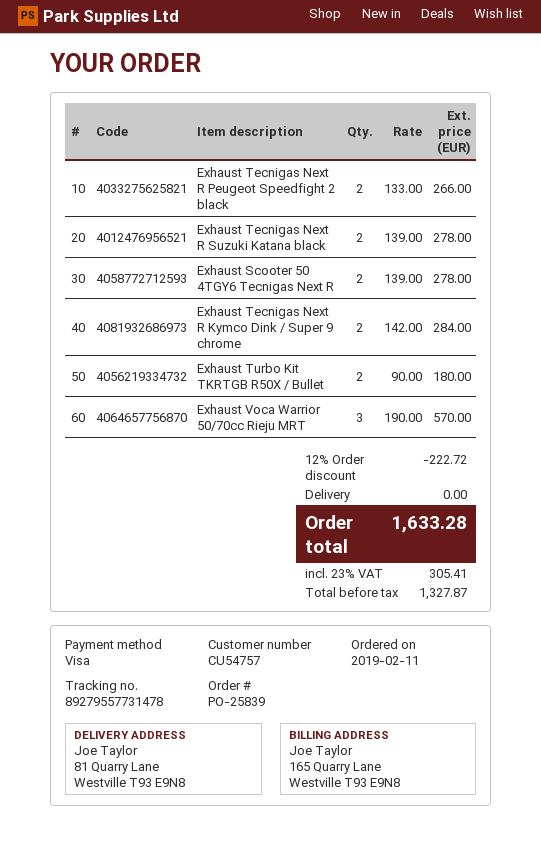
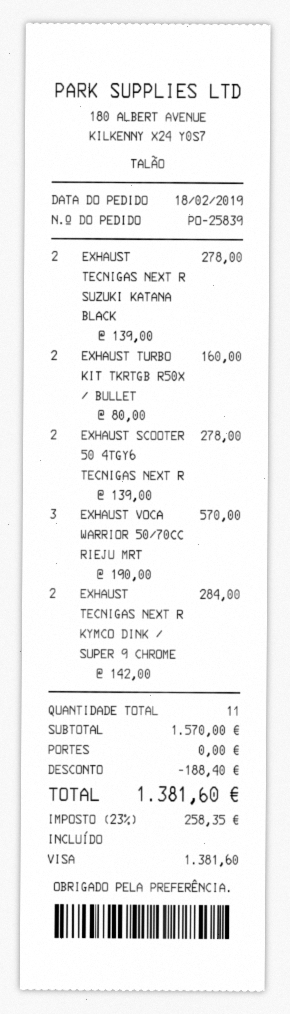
order date: 2019-02-11 -> 2019-02-18
Exhaust Tecnigas Next R Peugeot Speedfight 2 black: 2 x 133.00 = 266.00 -> none
Exhaust Turbo Kit TKRTGB R50X / Bullet: 2 x 90.00 = 180.00 -> 2 x 80.00 = 160.00
discount: 222.72 -> 188.40
tax: 23% = 305.41 -> 23% = 258.35
total: 1633.28 -> 1381.60

